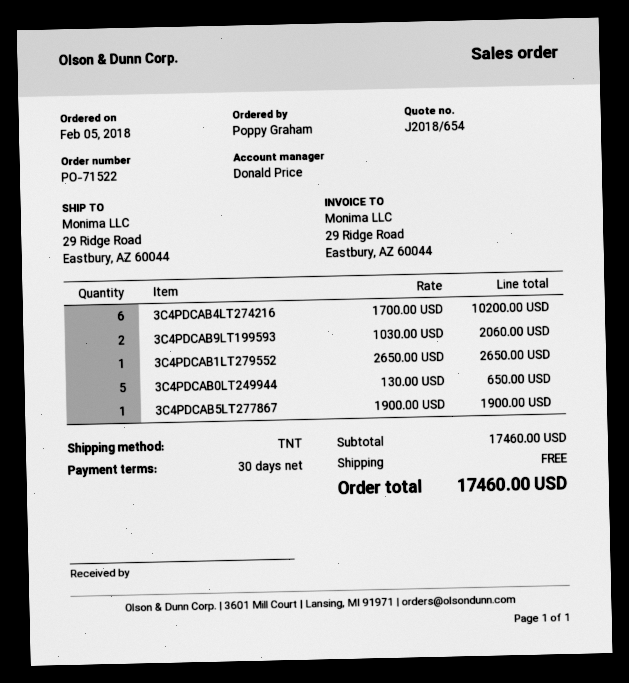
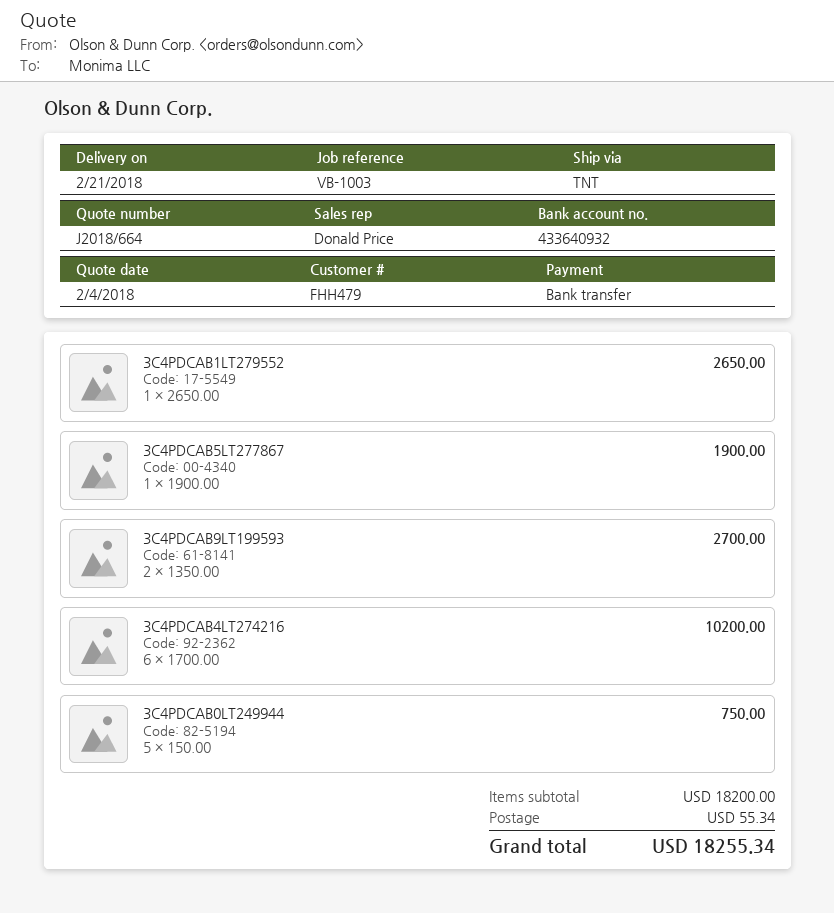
quote number: J2018/654 -> J2018/664
3C4PDCAB9LT199593: 2 x 1030.00 = 2060.00 -> 2 x 1350.00 = 2700.00
3C4PDCAB0LT249944: 5 x 130.00 = 650.00 -> 5 x 150.00 = 750.00
subtotal: 17460.00 -> 18200.00
shipping: 0.00 -> 55.34
total: 17460.00 -> 18255.34

